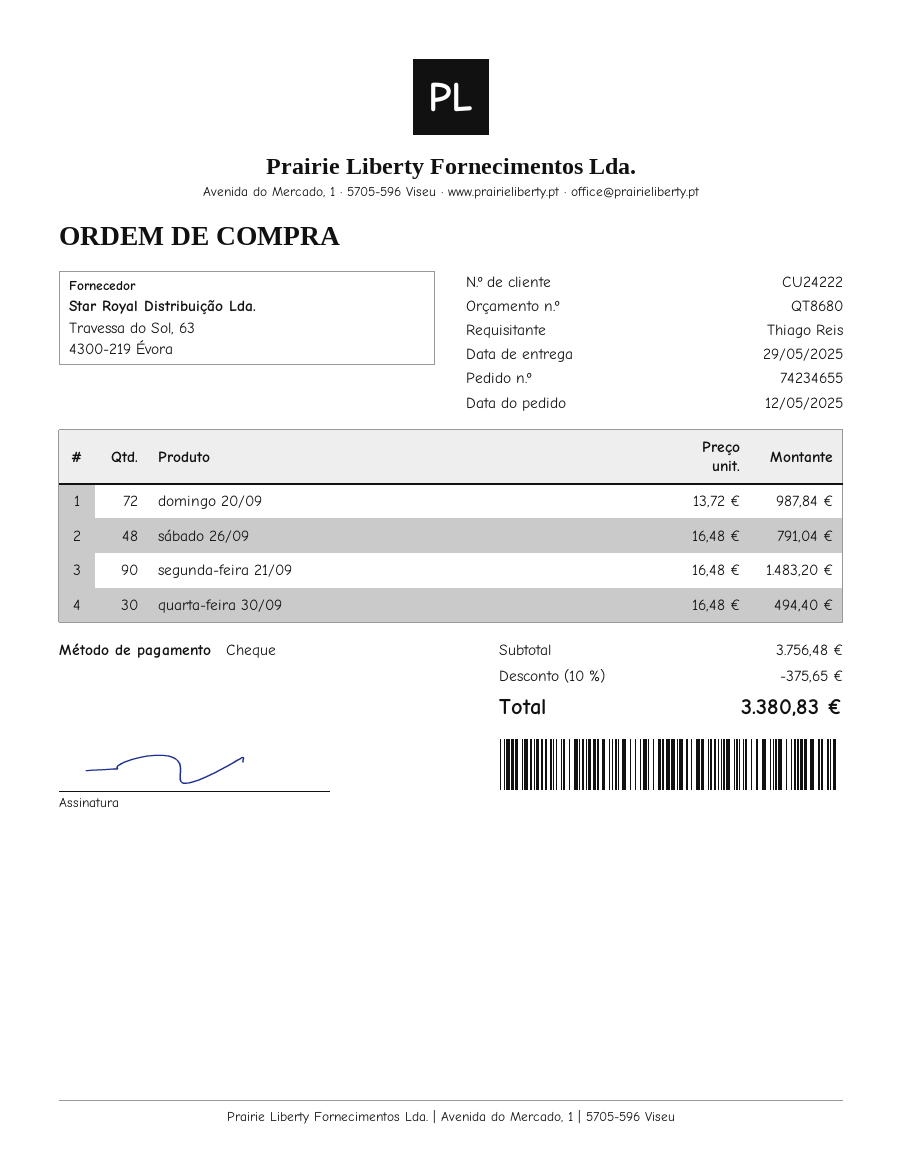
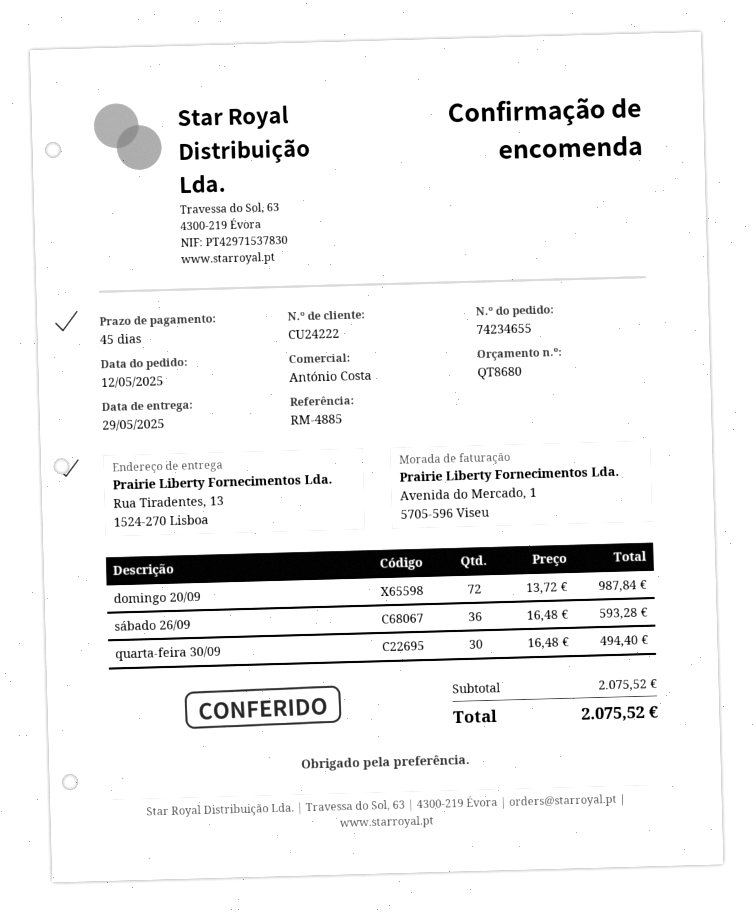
sábado 26/09: 48 x 16.48 = 791.04 -> 36 x 16.48 = 593.28
segunda-feira 21/09: 90 x 16.48 = 1483.20 -> none
subtotal: 3756.48 -> 2075.52
discount: 10% = 375.65 -> none
total: 3380.83 -> 2075.52

